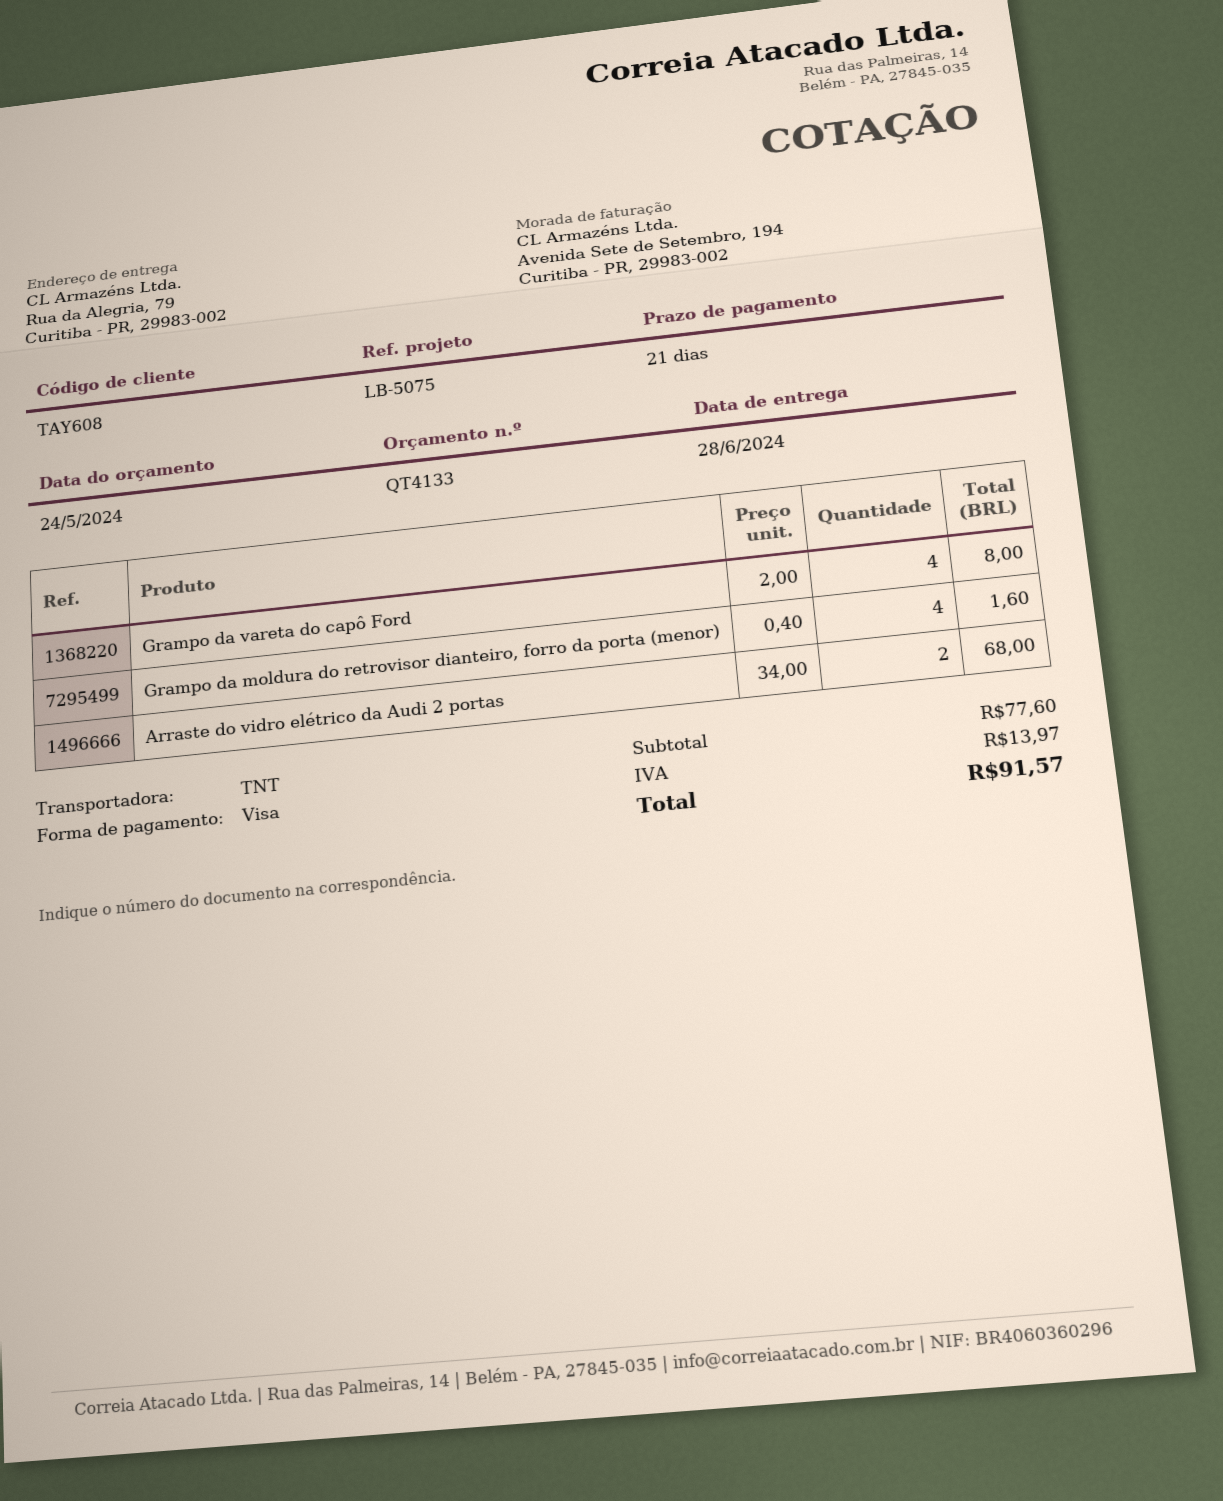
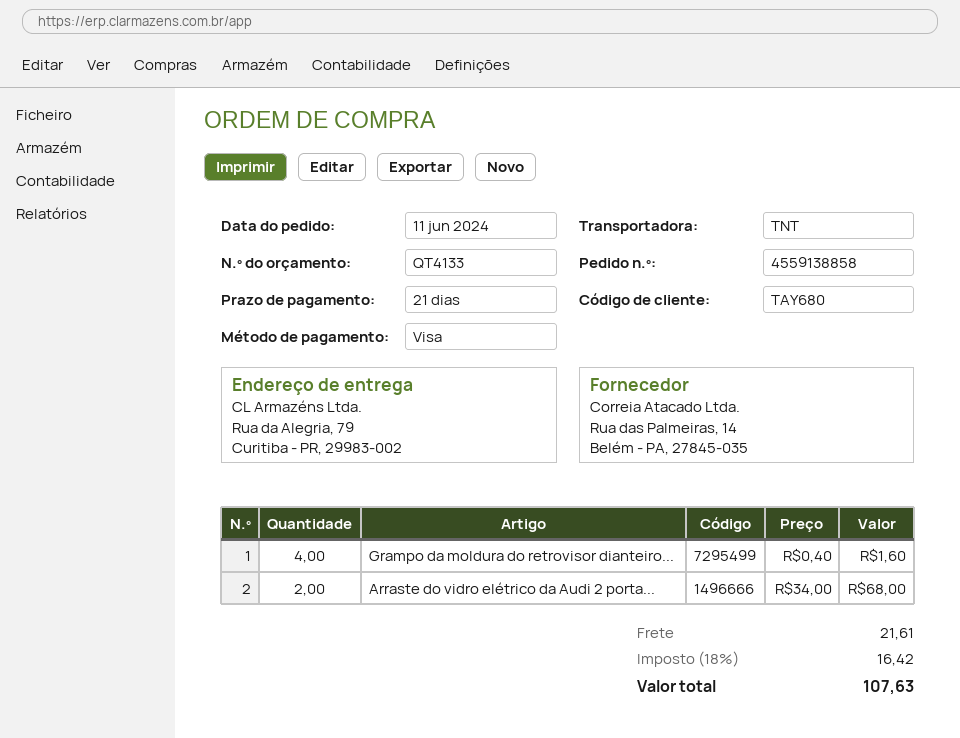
customer number: TAY608 -> TAY680
Grampo da vareta do capô Ford: 4 x 2.00 = 8.00 -> none
shipping: none -> 21.61
tax: 13.97 -> 16.42
total: 91.57 -> 107.63

